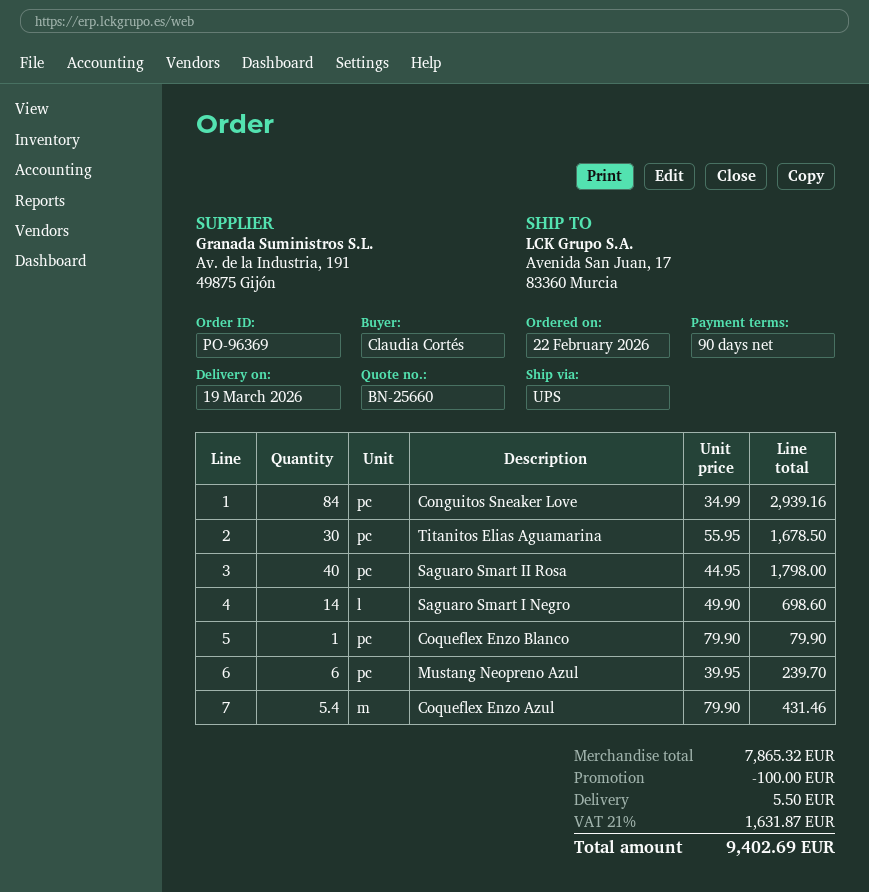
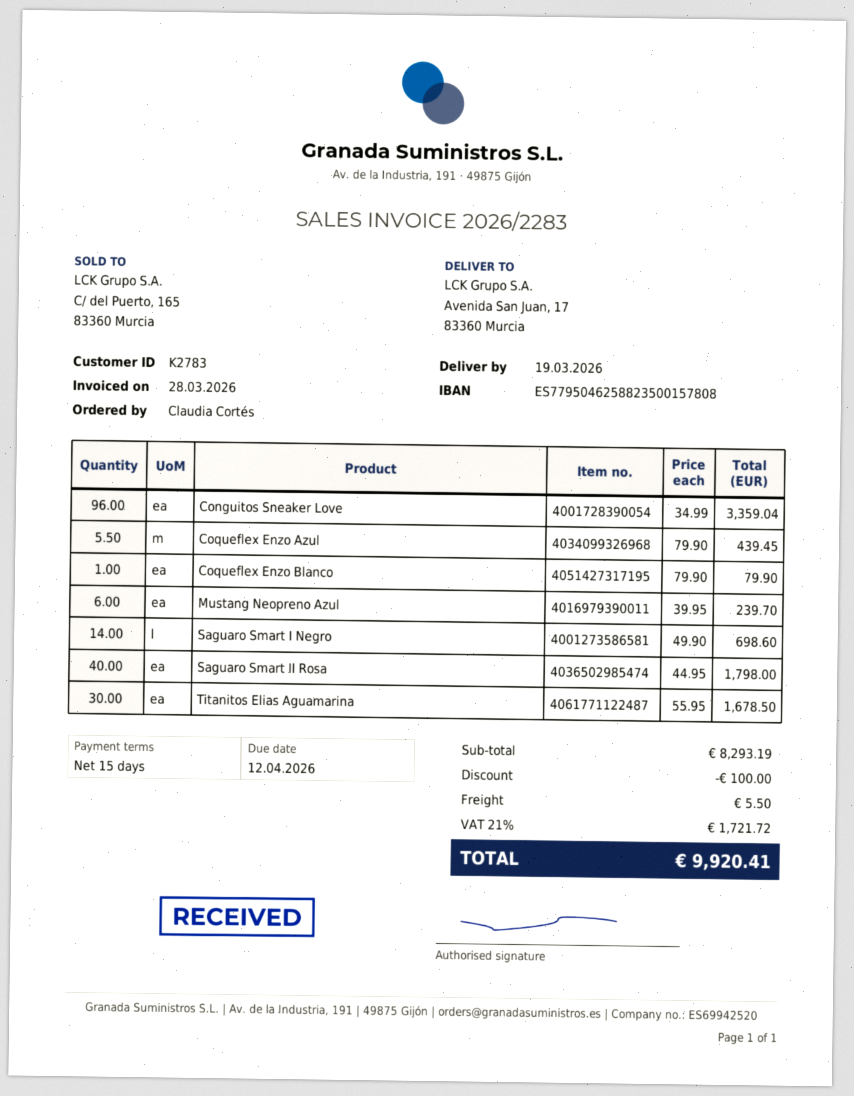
payment terms: 90 days -> 15 days
Conguitos Sneaker Love: 84 x 34.99 = 2939.16 -> 96 x 34.99 = 3359.04
Coqueflex Enzo Azul: 5.4 x 79.90 = 431.46 -> 5.5 x 79.90 = 439.45
subtotal: 7865.32 -> 8293.19
tax: 21% = 1631.87 -> 21% = 1721.72
total: 9402.69 -> 9920.41

